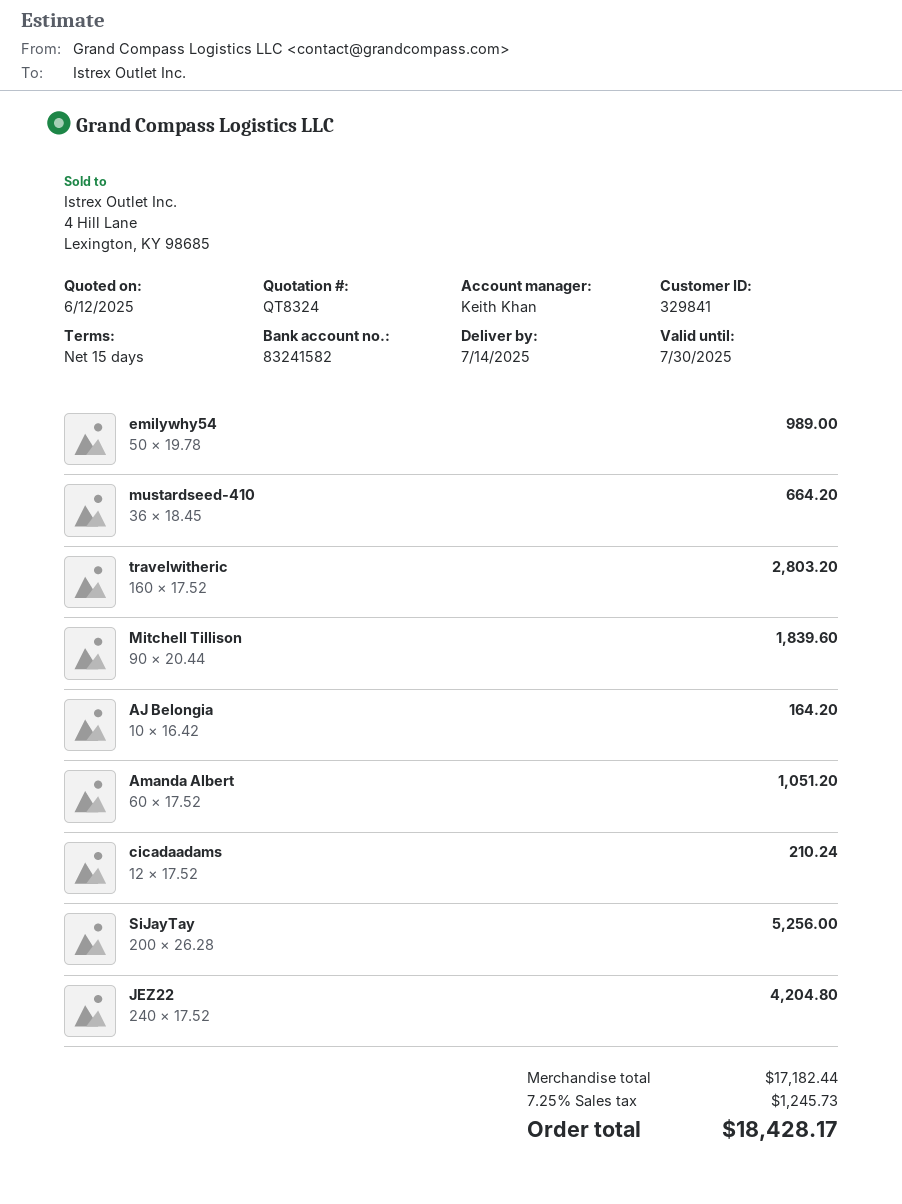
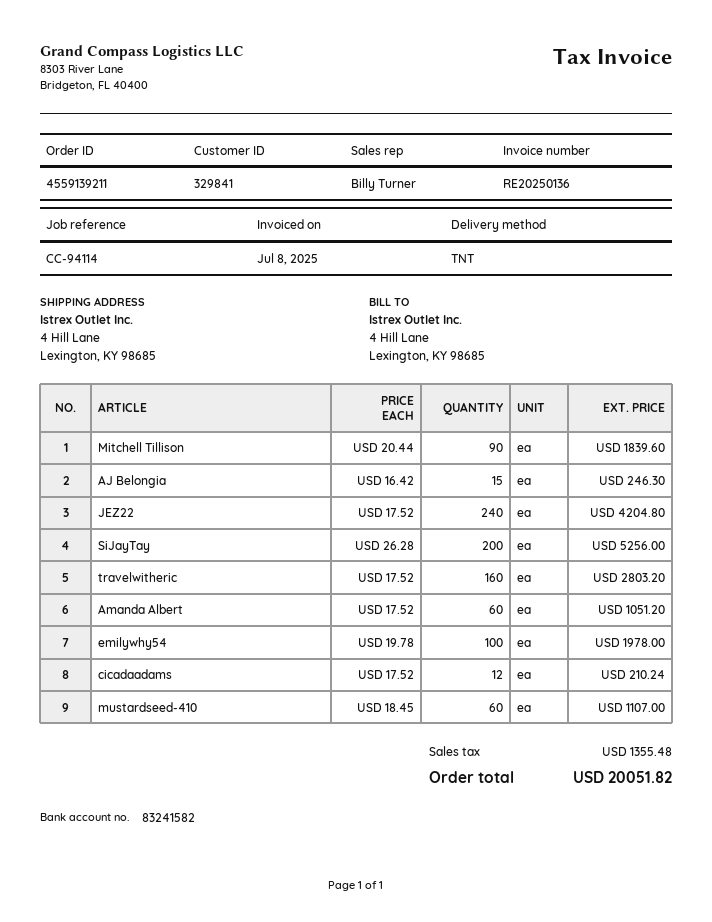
sales rep: Keith Khan -> Billy Turner
emilywhy54: 50 x 19.78 = 989.00 -> 100 x 19.78 = 1978.00
mustardseed-410: 36 x 18.45 = 664.20 -> 60 x 18.45 = 1107.00
AJ Belongia: 10 x 16.42 = 164.20 -> 15 x 16.42 = 246.30
tax: 1245.73 -> 1355.48
total: 18428.17 -> 20051.82

